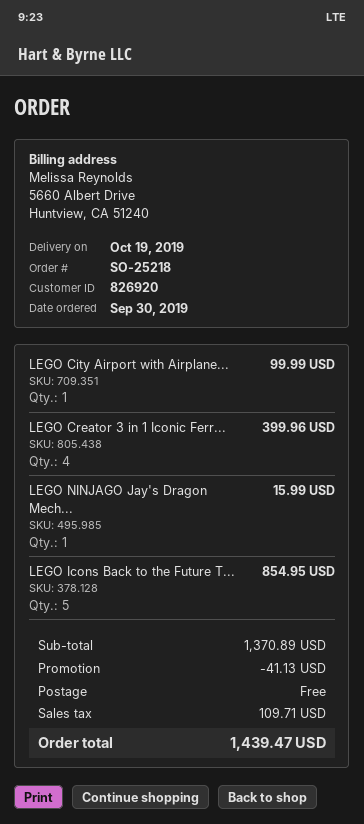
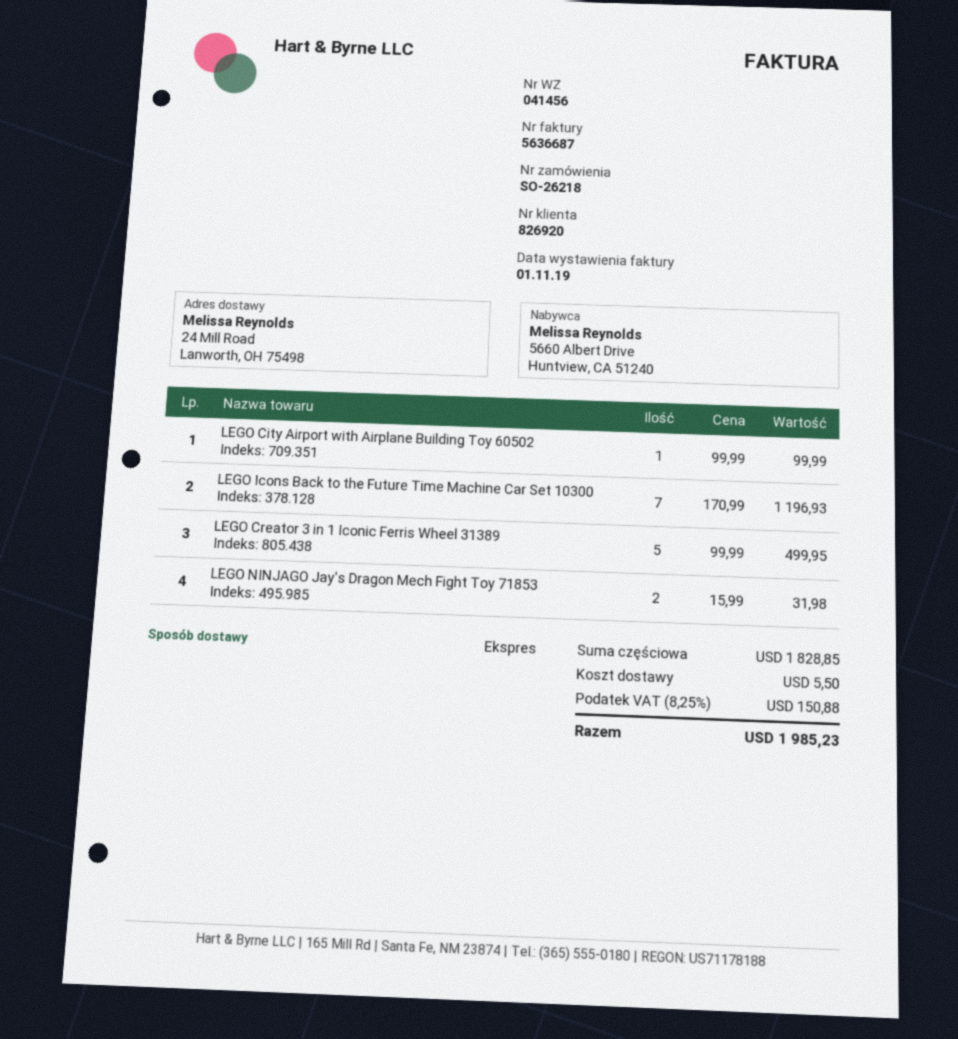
order number: SO-25218 -> SO-26218
LEGO Creator 3 in 1 Iconic Ferr...: 4 for 399.96 -> 5 for 499.95
LEGO NINJAGO Jay's Dragon Mech...: 1 for 15.99 -> 2 for 31.98
LEGO Icons Back to the Future T...: 5 for 854.95 -> 7 for 1196.93
subtotal: 1370.89 -> 1828.85
discount: 41.13 -> none
shipping: 0.00 -> 5.50
tax: 109.71 -> 150.88
total: 1439.47 -> 1985.23

